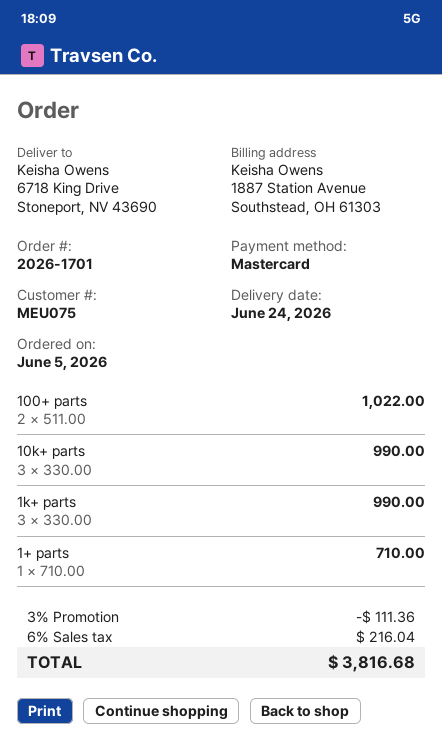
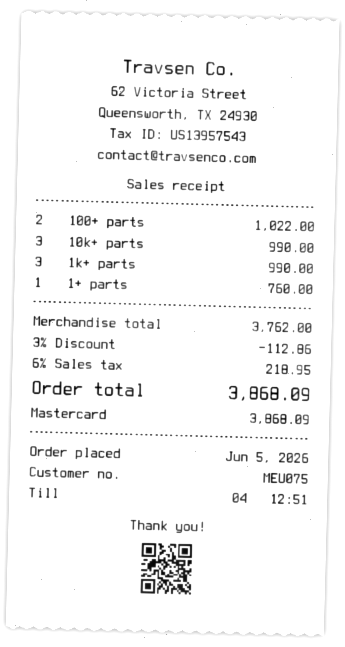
1+ parts: 1 for 710.00 -> 1 for 760.00
discount: 3% = 111.36 -> 3% = 112.86
tax: 6% = 216.04 -> 6% = 218.95
total: 3816.68 -> 3868.09

